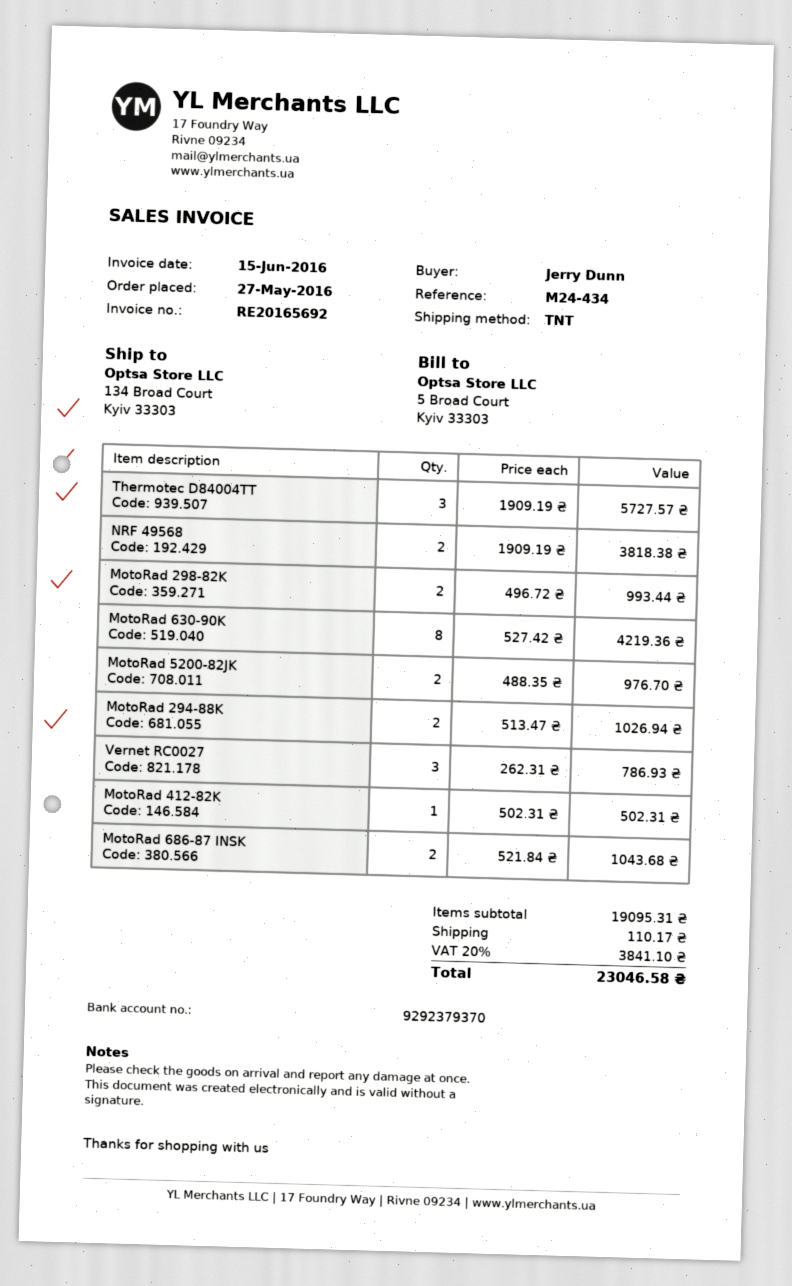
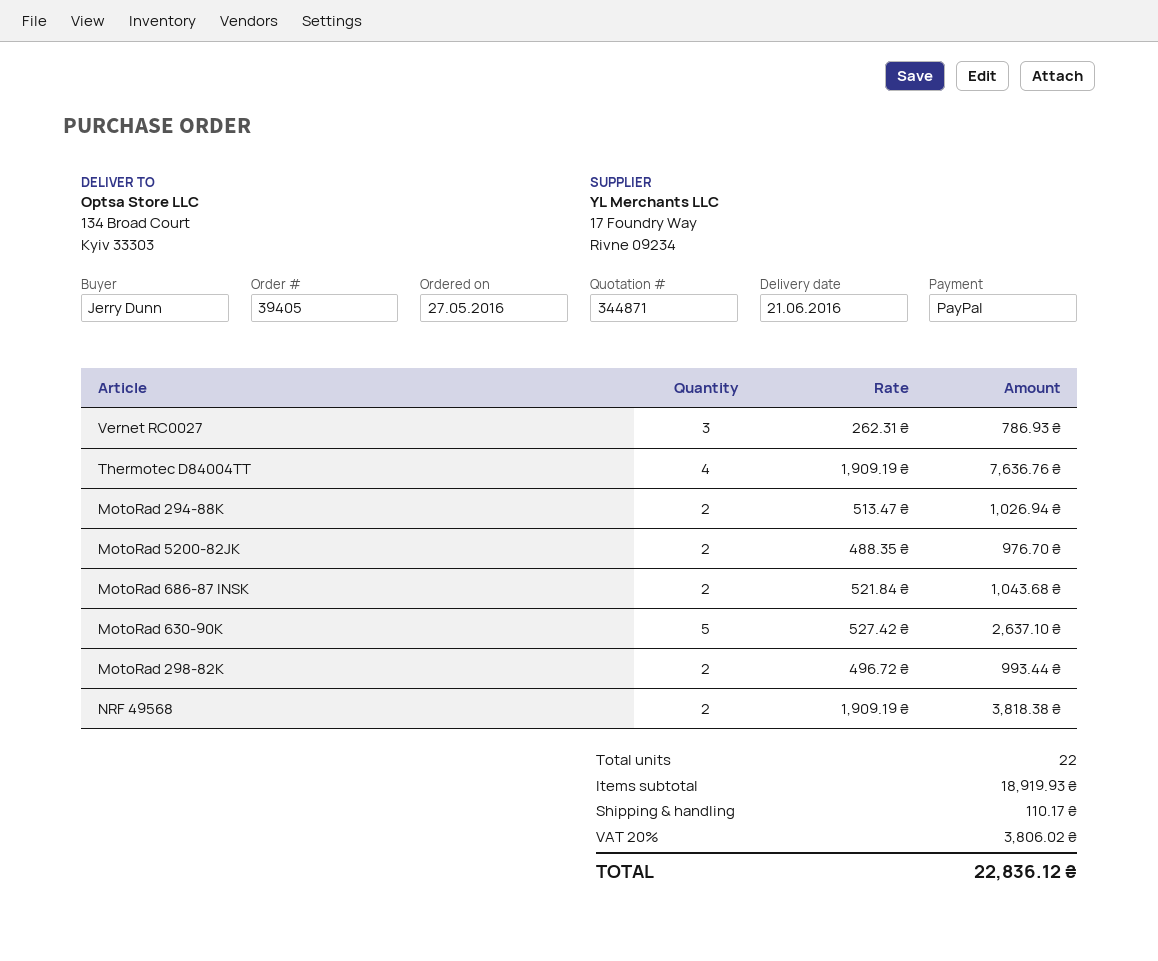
Thermotec D84004TT: 3 x 1909.19 = 5727.57 -> 4 x 1909.19 = 7636.76
MotoRad 630-90K: 8 x 527.42 = 4219.36 -> 5 x 527.42 = 2637.10
MotoRad 412-82K: 1 x 502.31 = 502.31 -> none
subtotal: 19095.31 -> 18919.93
tax: 20% = 3841.10 -> 20% = 3806.02
total: 23046.58 -> 22836.12

